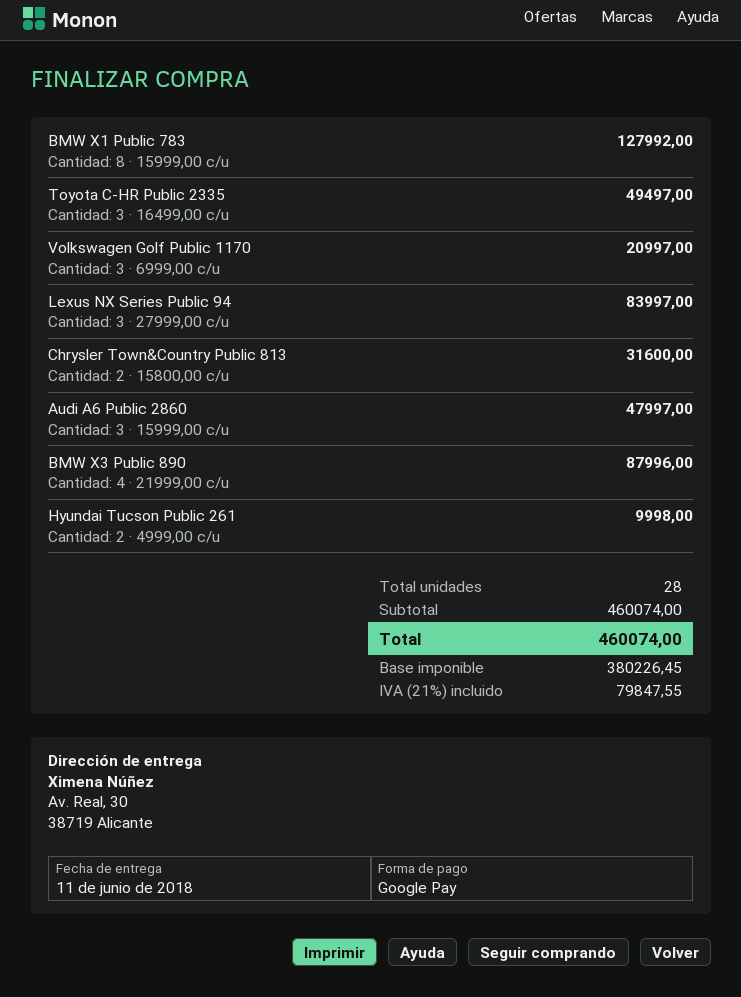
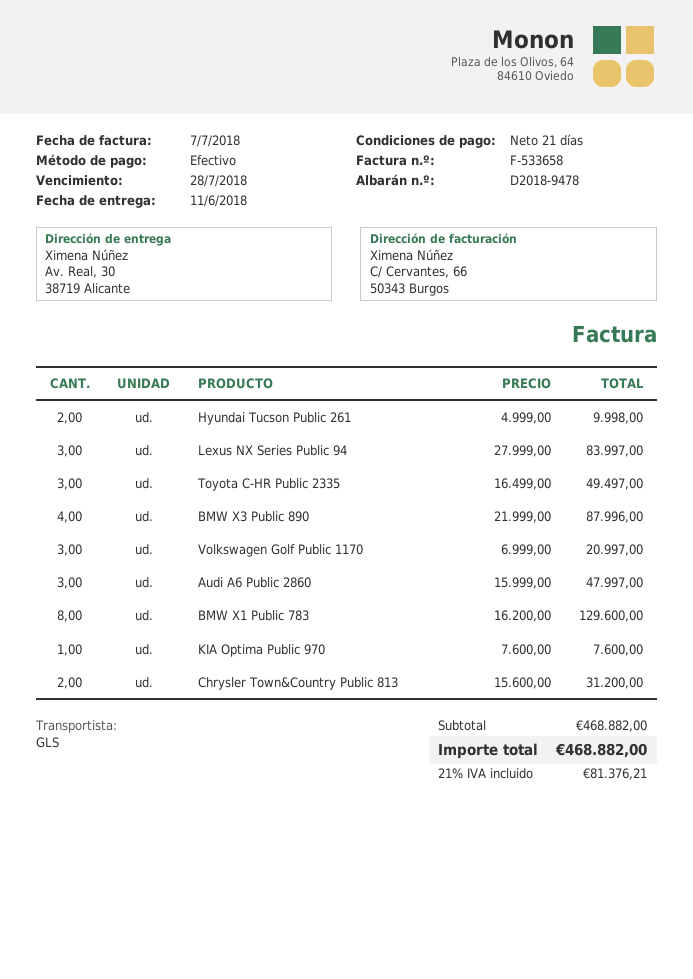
payment method: Google Pay -> cash
BMW X1 Public 783: 8 x 15999.00 = 127992.00 -> 8 x 16200.00 = 129600.00
Chrysler Town&Country Public 813: 2 x 15800.00 = 31600.00 -> 2 x 15600.00 = 31200.00
KIA Optima Public 970: none -> 1 x 7600.00 = 7600.00
subtotal: 460074.00 -> 468882.00
tax: 21% = 79847.55 -> 21% = 81376.21
total: 460074.00 -> 468882.00

